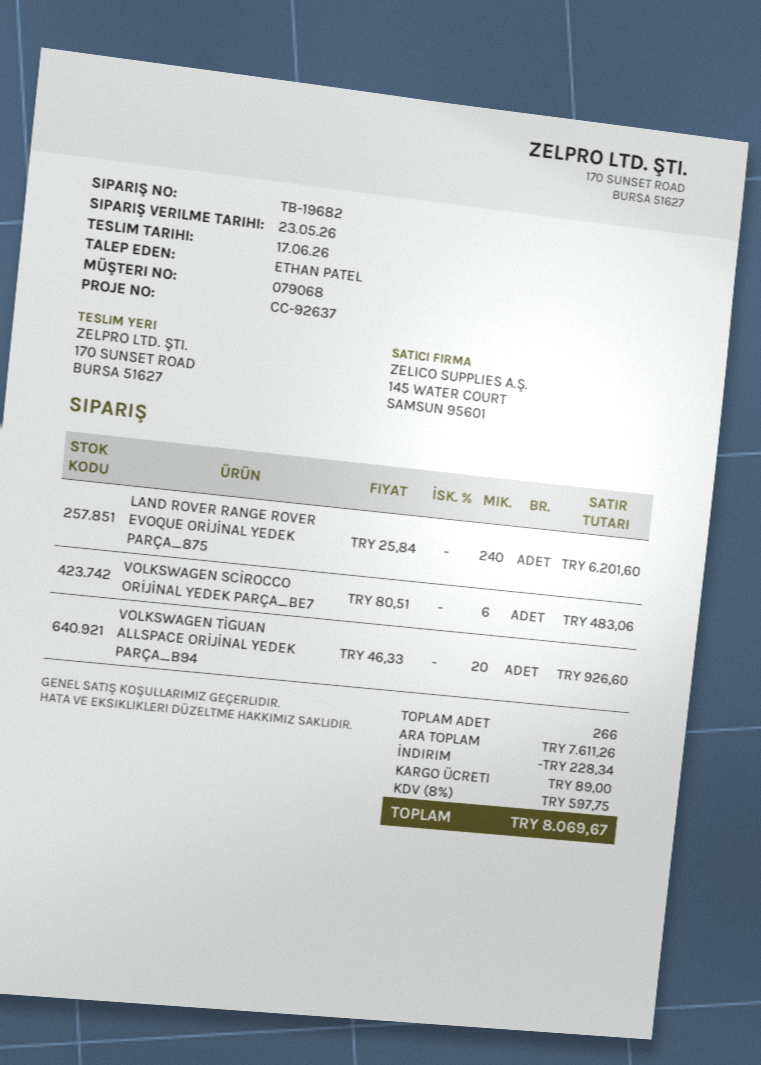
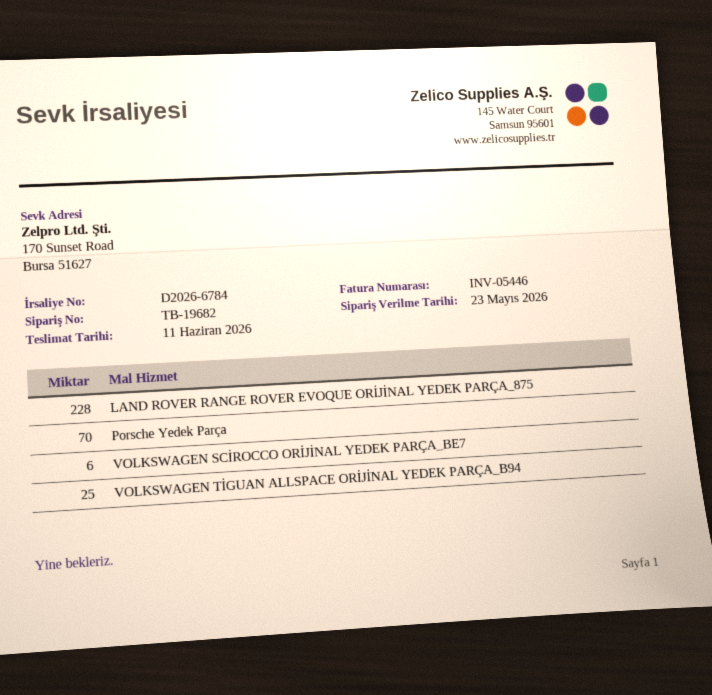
delivery date: 2026-06-17 -> 2026-06-11
LAND ROVER RANGE ROVER EVOQUE ORİJİNAL YEDEK PARÇA_875: 240 -> 228
VOLKSWAGEN TİGUAN ALLSPACE ORİJİNAL YEDEK PARÇA_B94: 20 -> 25
Porsche Yedek Parça: none -> 70

